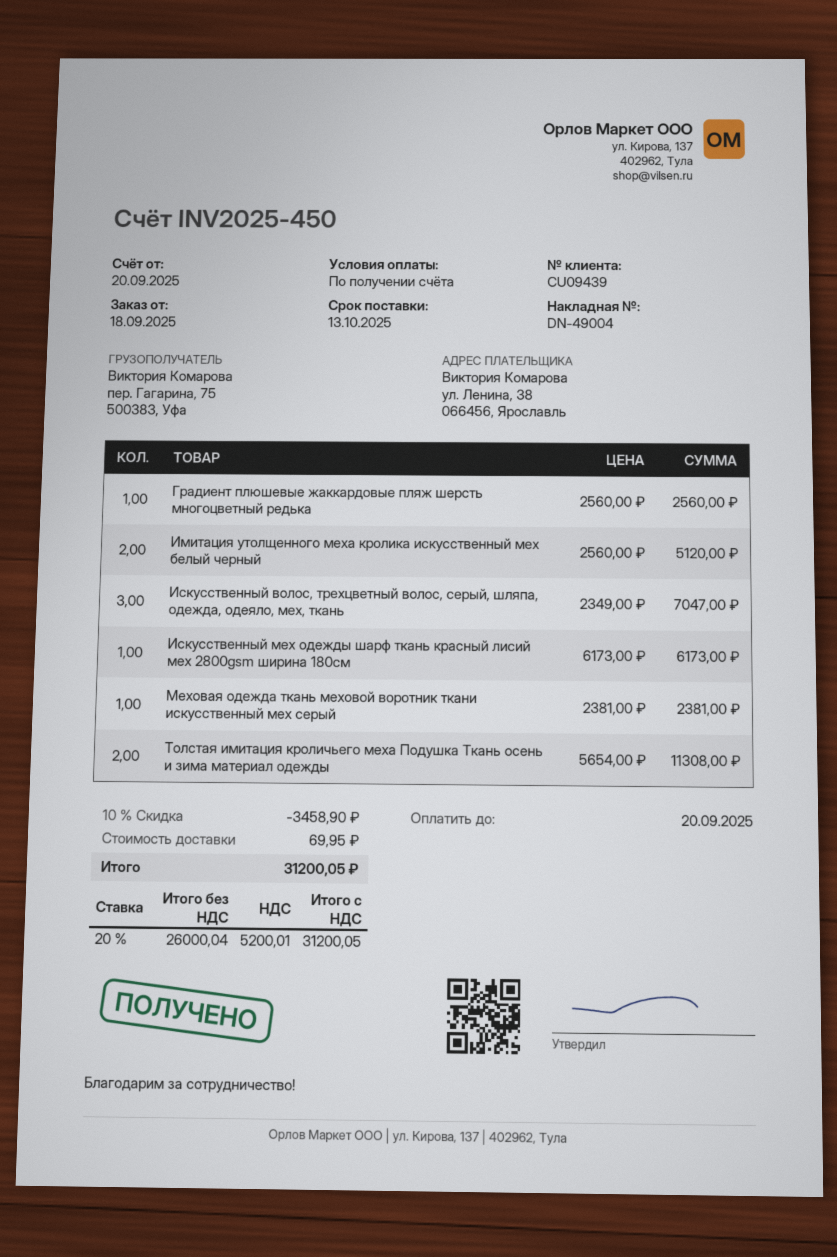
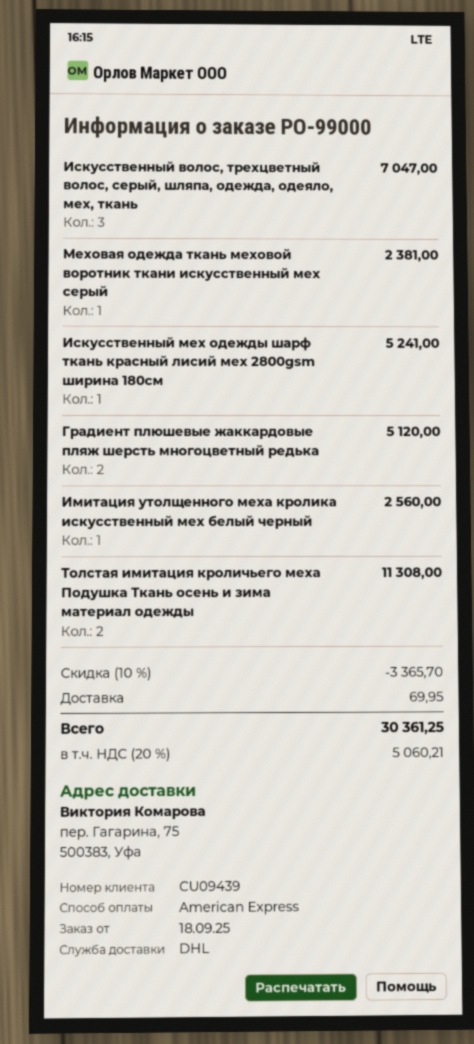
Градиент плюшевые жаккардовые пляж шерсть многоцветный редька: 1 for 2560.00 -> 2 for 5120.00
Имитация утолщенного меха кролика искусственный мех белый черный: 2 for 5120.00 -> 1 for 2560.00
Искусственный мех одежды шарф ткань красный лисий мех 2800gsm ширина 180см: 1 for 6173.00 -> 1 for 5241.00
discount: 10% = 3458.90 -> 10% = 3365.70
tax: 20% = 5200.01 -> 20% = 5060.21
total: 31200.05 -> 30361.25

